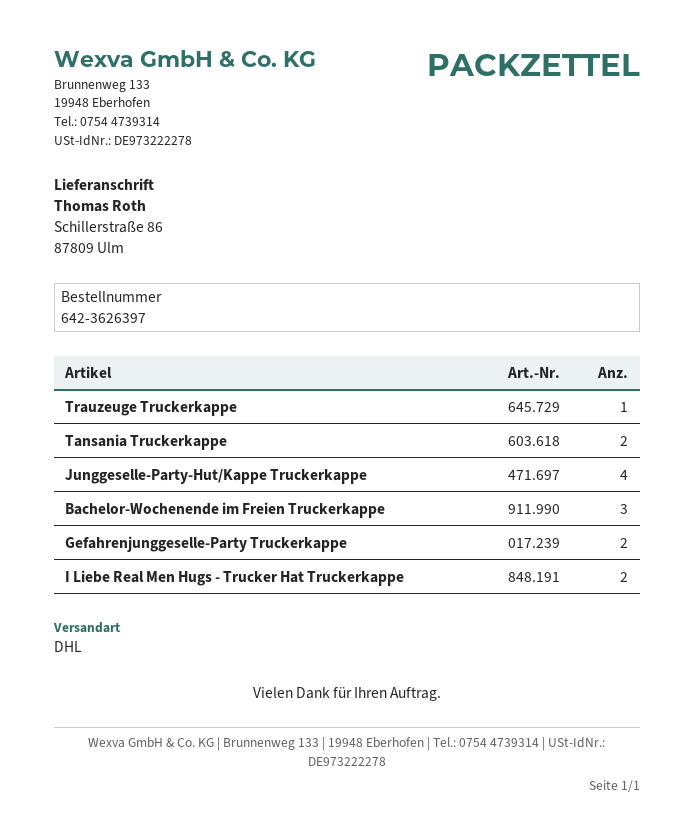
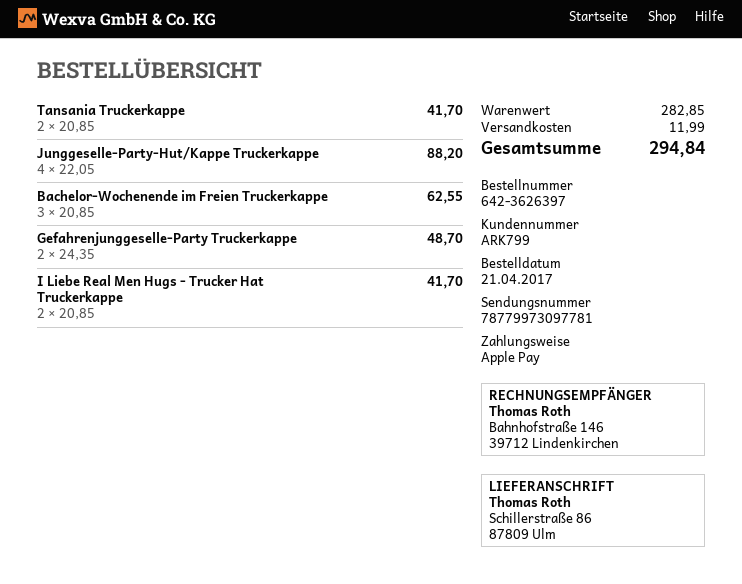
Trauzeuge Truckerkappe: 1 -> none

